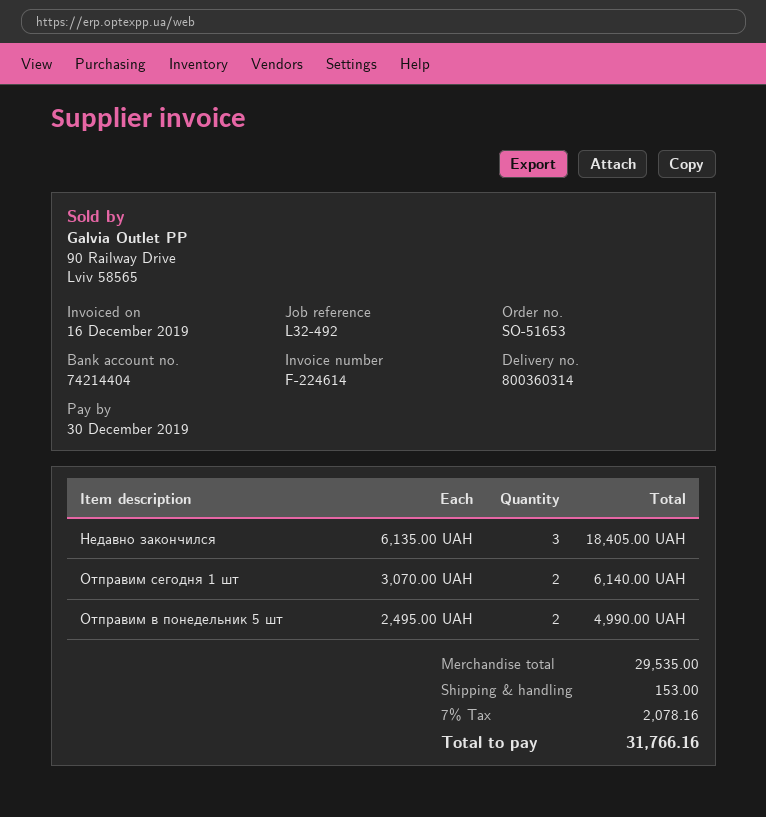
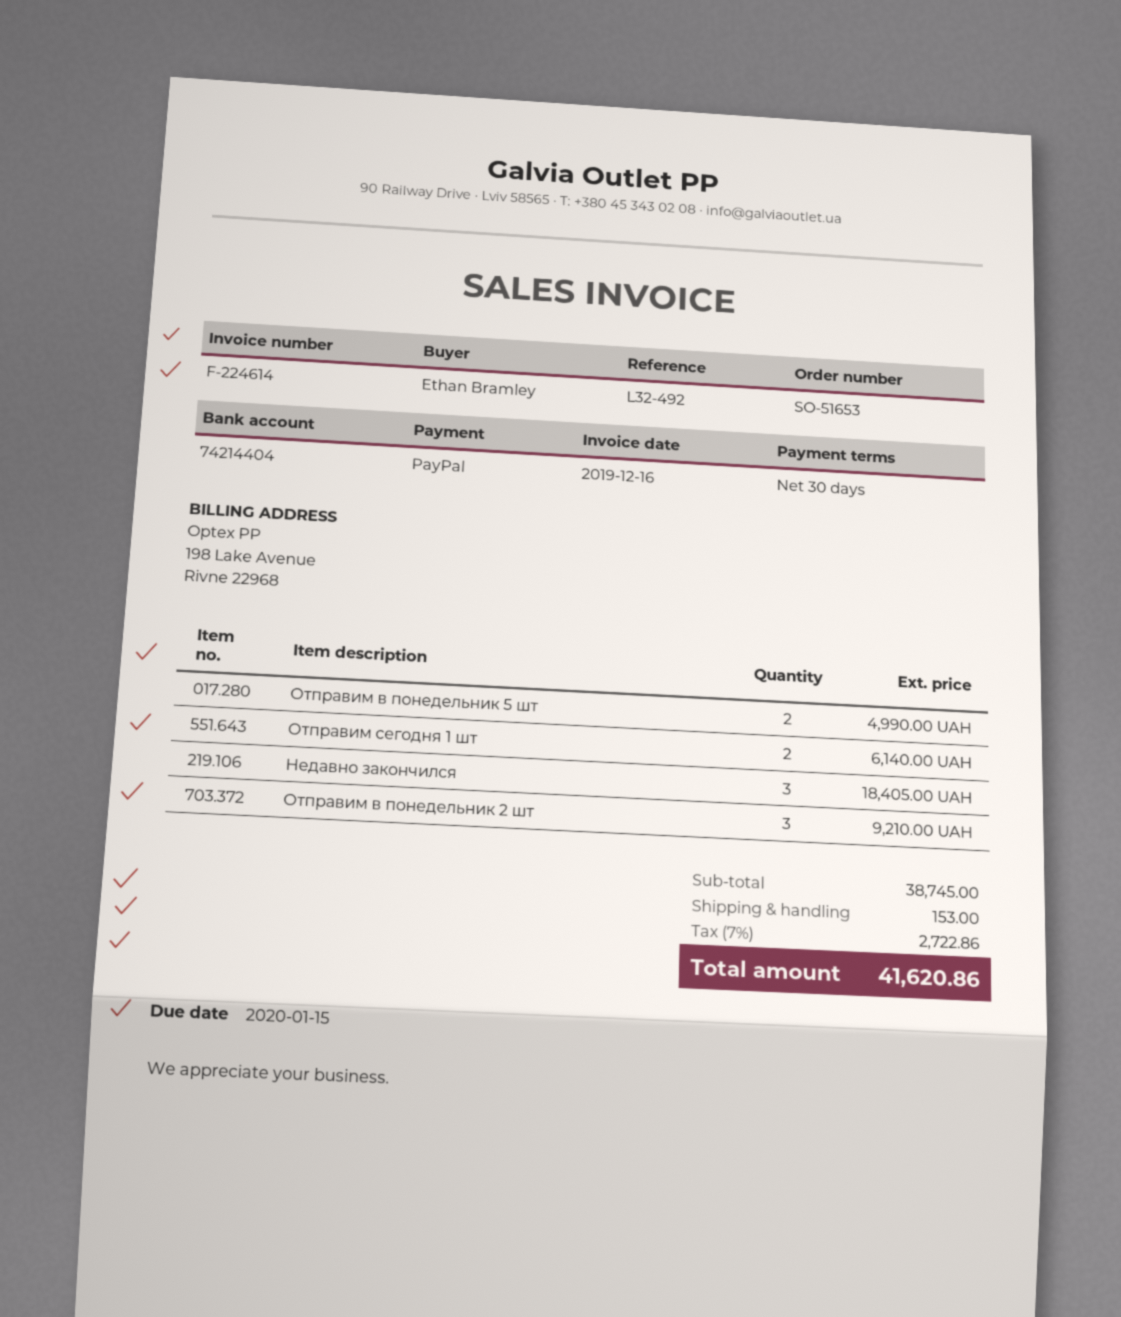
due date: 2019-12-30 -> 2020-01-15
Отправим в понедельник 2 шт: none -> 3 for 9210.00
subtotal: 29535.00 -> 38745.00
tax: 7% = 2078.16 -> 7% = 2722.86
total: 31766.16 -> 41620.86

